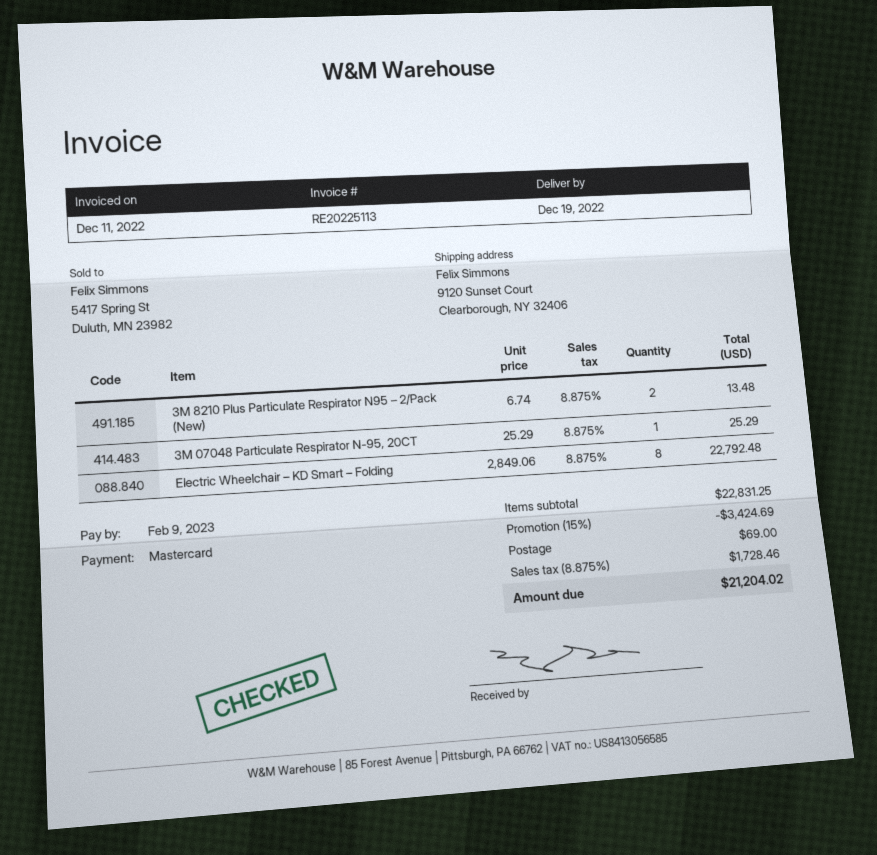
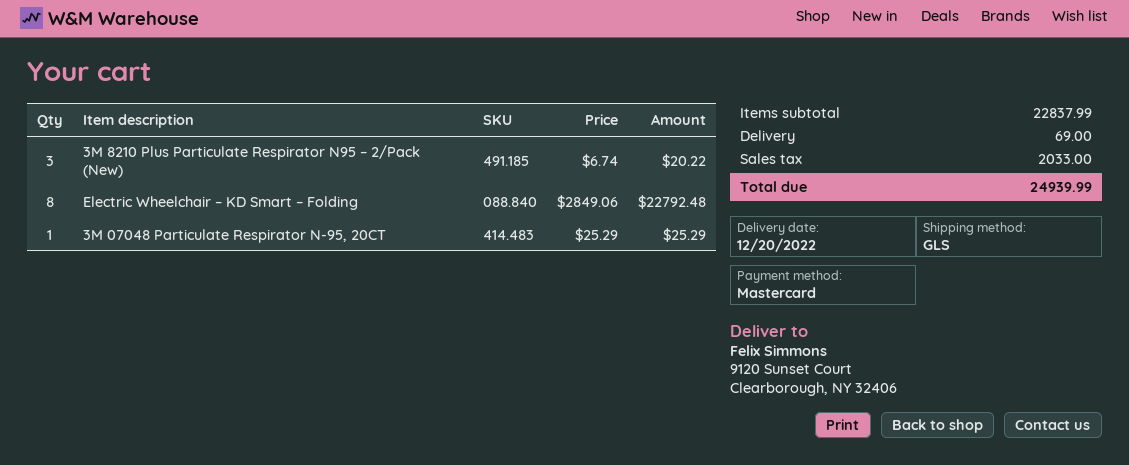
delivery date: 2022-12-19 -> 2022-12-20
3M 8210 Plus Particulate Respirator N95 – 2/Pack (New): 2 x 6.74 = 13.48 -> 3 x 6.74 = 20.22
subtotal: 22831.25 -> 22837.99
discount: 15% = 3424.69 -> none
tax: 1728.46 -> 2033.00
total: 21204.02 -> 24939.99

